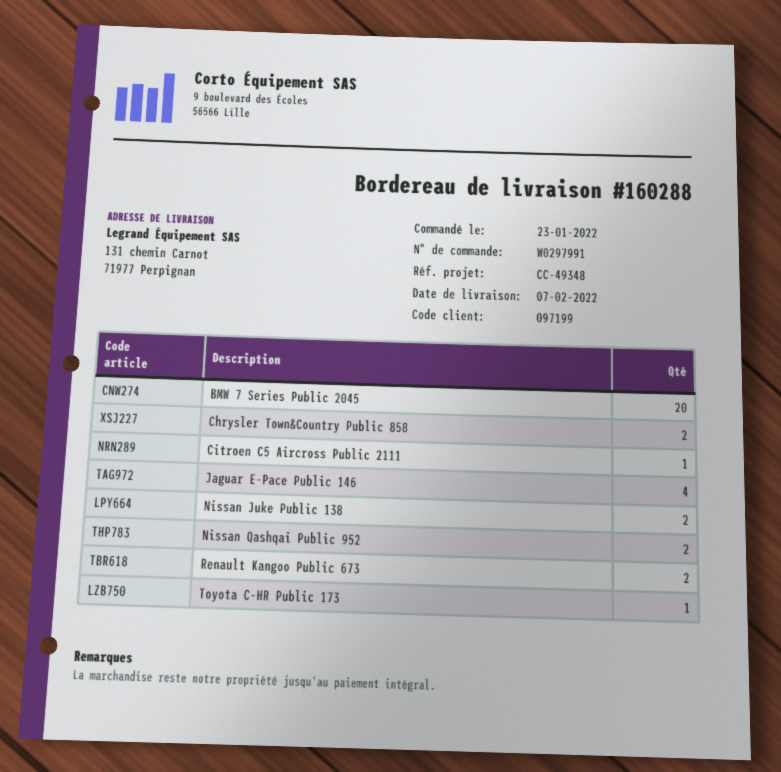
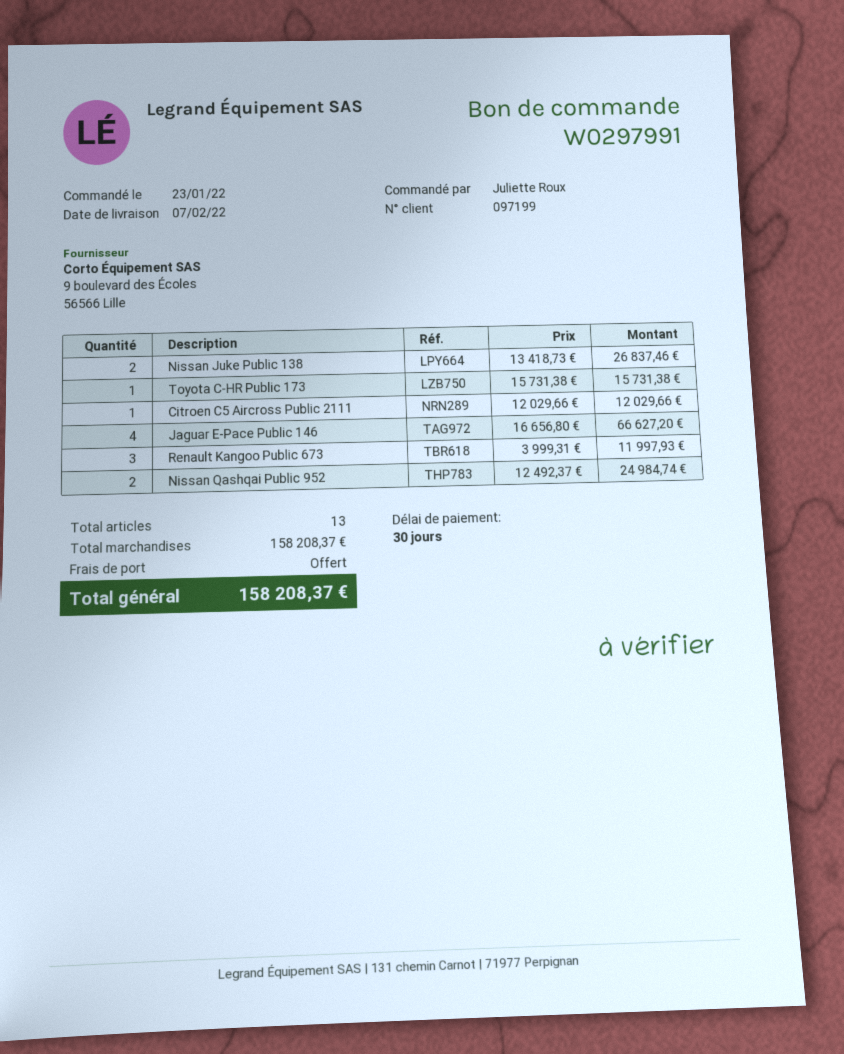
BMW 7 Series Public 2045: 20 -> none
Chrysler Town&Country Public 858: 2 -> none
Renault Kangoo Public 673: 2 -> 3

